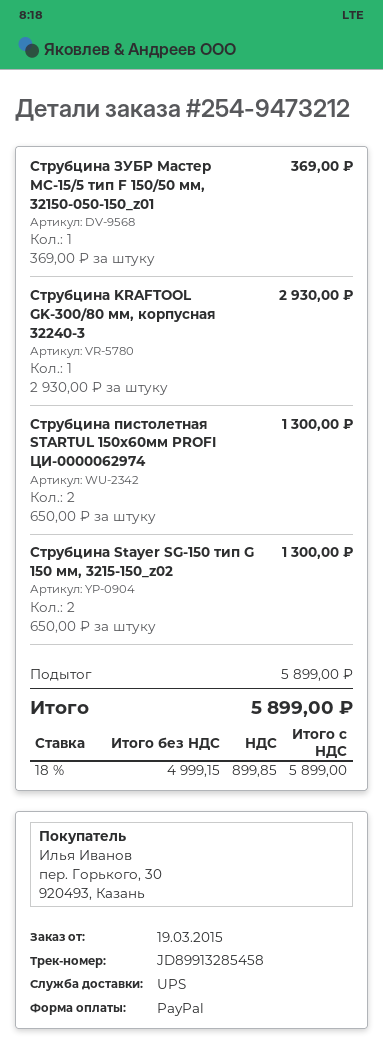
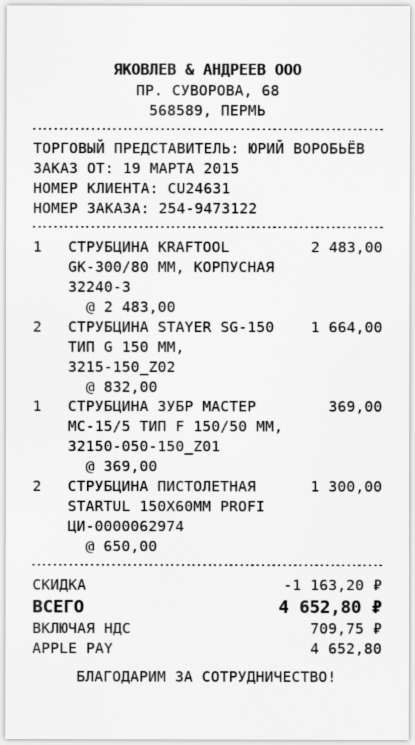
order number: 254-9473212 -> 254-9473122
payment method: PayPal -> Apple Pay
Струбцина KRAFTOOL GK-300/80 мм, корпусная 32240-3: 1 x 2930.00 = 2930.00 -> 1 x 2483.00 = 2483.00
Струбцина Stayer SG-150 тип G 150 мм, 3215-150_z02: 2 x 650.00 = 1300.00 -> 2 x 832.00 = 1664.00
discount: none -> 1163.20
tax: 899.85 -> 709.75
total: 5899.00 -> 4652.80

